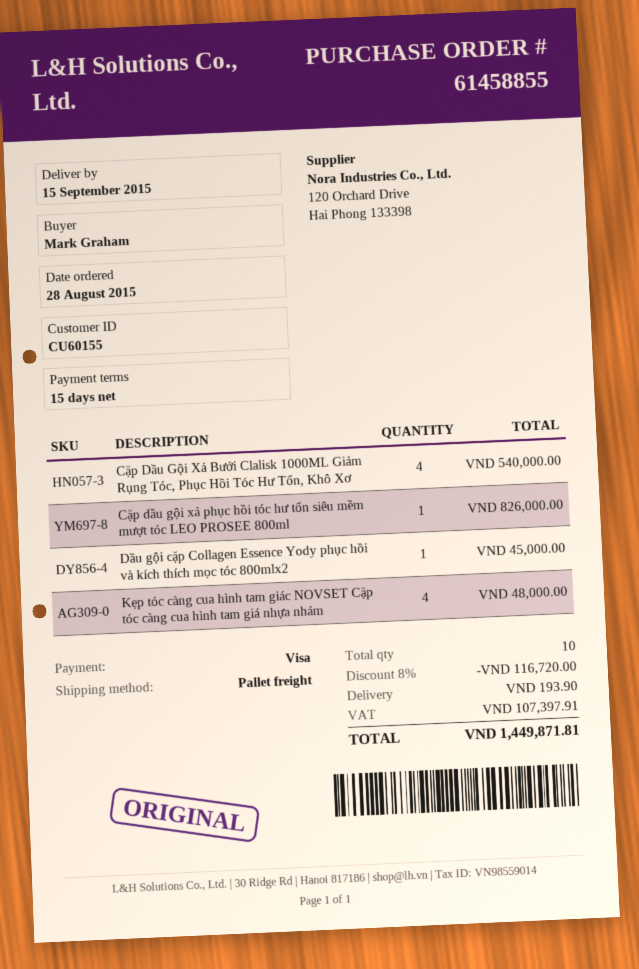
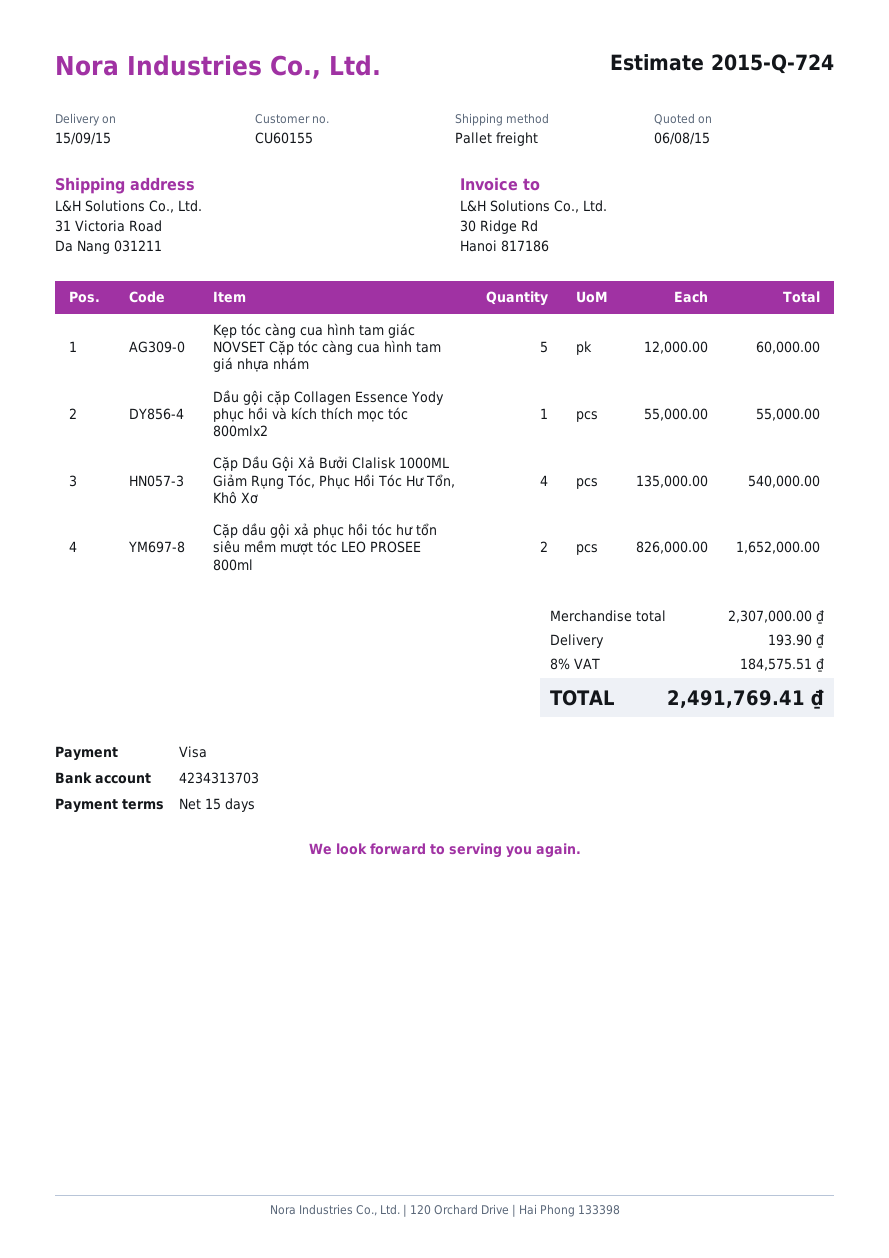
Cặp dầu gội xả phục hồi tóc hư tổn siêu mềm mượt tóc LEO PROSEE 800ml: 1 for 826000.00 -> 2 for 1652000.00
Dầu gội cặp Collagen Essence Yody phục hồi và kích thích mọc tóc 800mlx2: 1 for 45000.00 -> 1 for 55000.00
Kẹp tóc càng cua hình tam giác NOVSET Cặp tóc càng cua hình tam giá nhựa nhám: 4 for 48000.00 -> 5 for 60000.00
discount: 8% = 116720.00 -> none
tax: 107397.91 -> 184575.51
total: 1449871.81 -> 2491769.41

